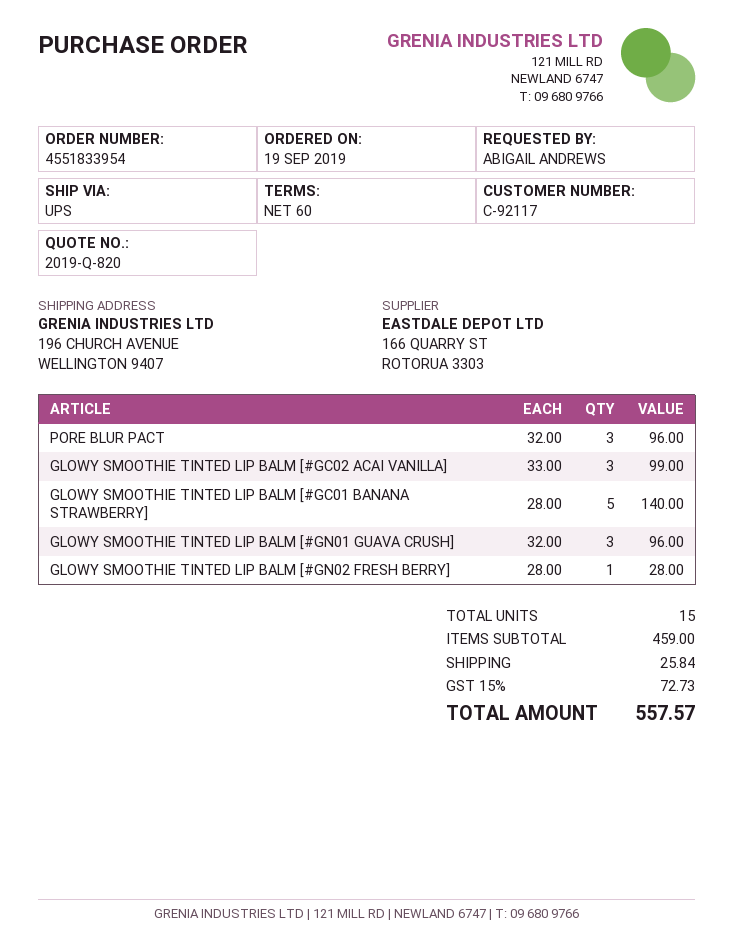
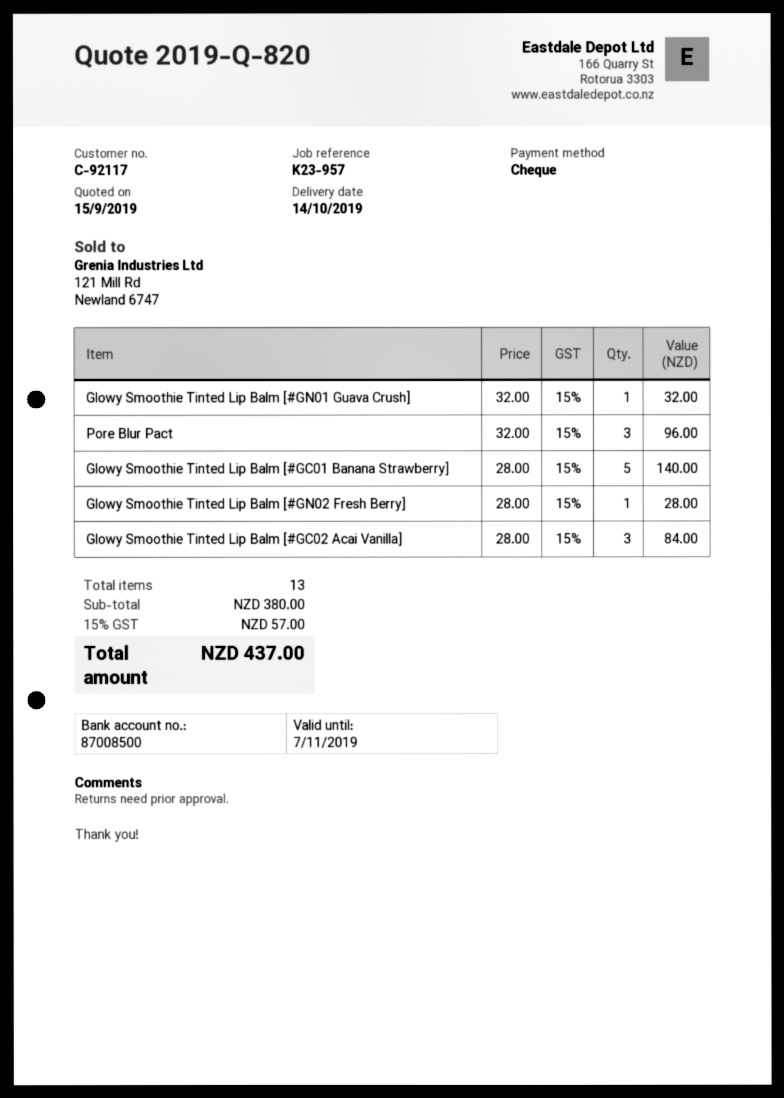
GLOWY SMOOTHIE TINTED LIP BALM [#GC02 ACAI VANILLA]: 3 x 33.00 = 99.00 -> 3 x 28.00 = 84.00
GLOWY SMOOTHIE TINTED LIP BALM [#GN01 GUAVA CRUSH]: 3 x 32.00 = 96.00 -> 1 x 32.00 = 32.00
total quantity: 15 -> 13
subtotal: 459.00 -> 380.00
shipping: 25.84 -> none
tax: 15% = 72.73 -> 15% = 57.00
total: 557.57 -> 437.00

